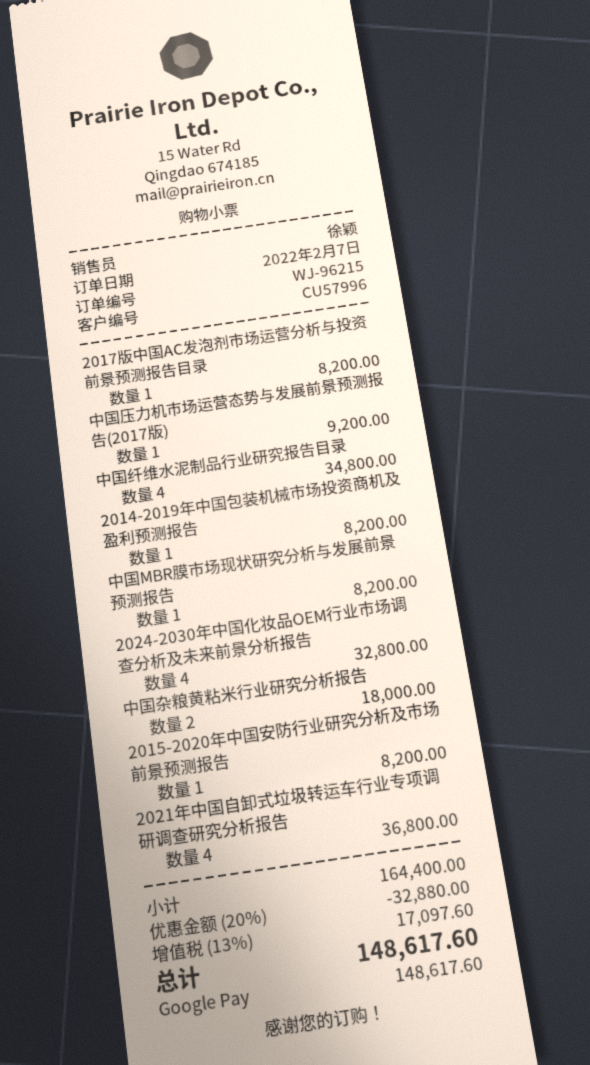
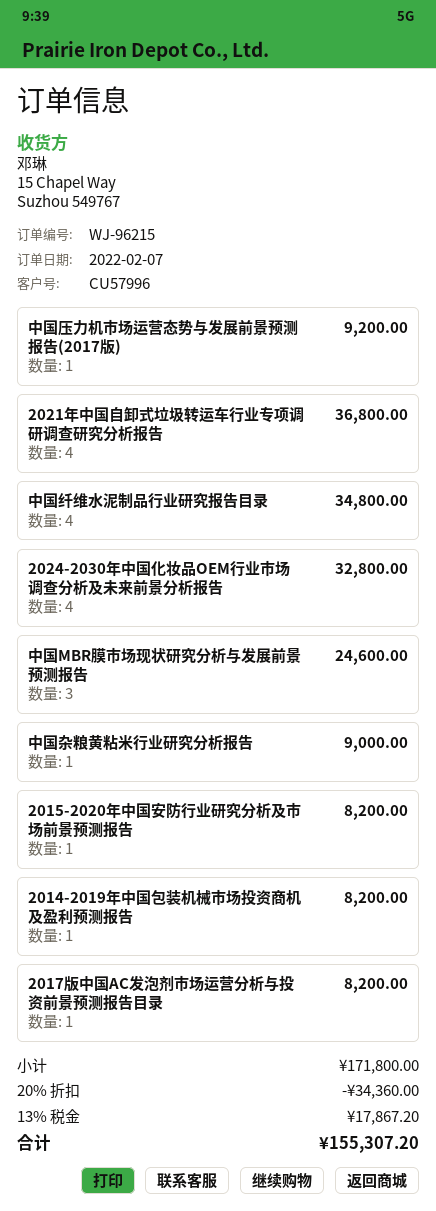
中国MBR膜市场现状研究分析与发展前景预测报告: 1 for 8200.00 -> 3 for 24600.00
中国杂粮黄粘米行业研究分析报告: 2 for 18000.00 -> 1 for 9000.00
subtotal: 164400.00 -> 171800.00
discount: 20% = 32880.00 -> 20% = 34360.00
tax: 13% = 17097.60 -> 13% = 17867.20
total: 148617.60 -> 155307.20

